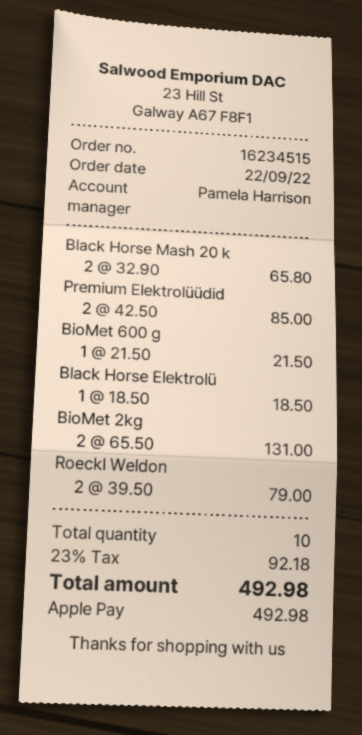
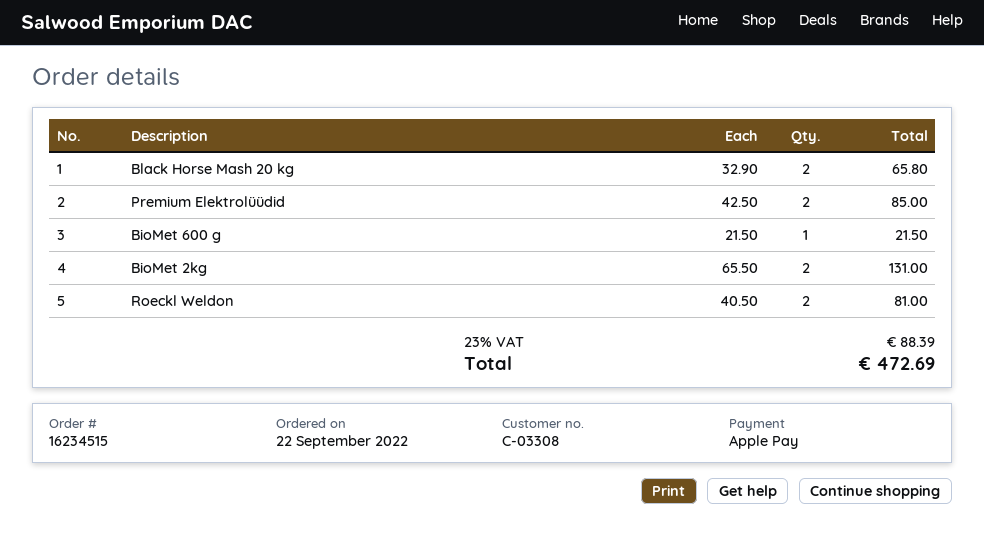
Black Horse Elektrolü: 1 x 18.50 = 18.50 -> none
Roeckl Weldon: 2 x 39.50 = 79.00 -> 2 x 40.50 = 81.00
tax: 23% = 92.18 -> 23% = 88.39
total: 492.98 -> 472.69

